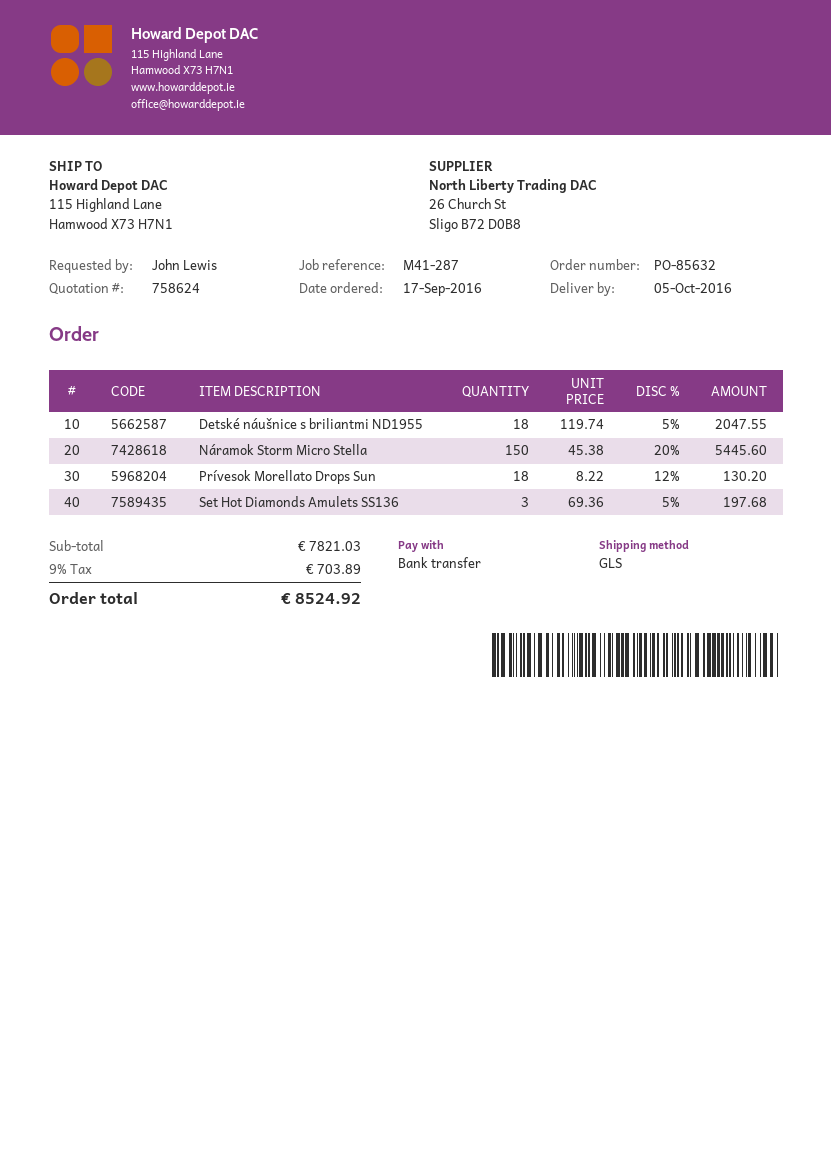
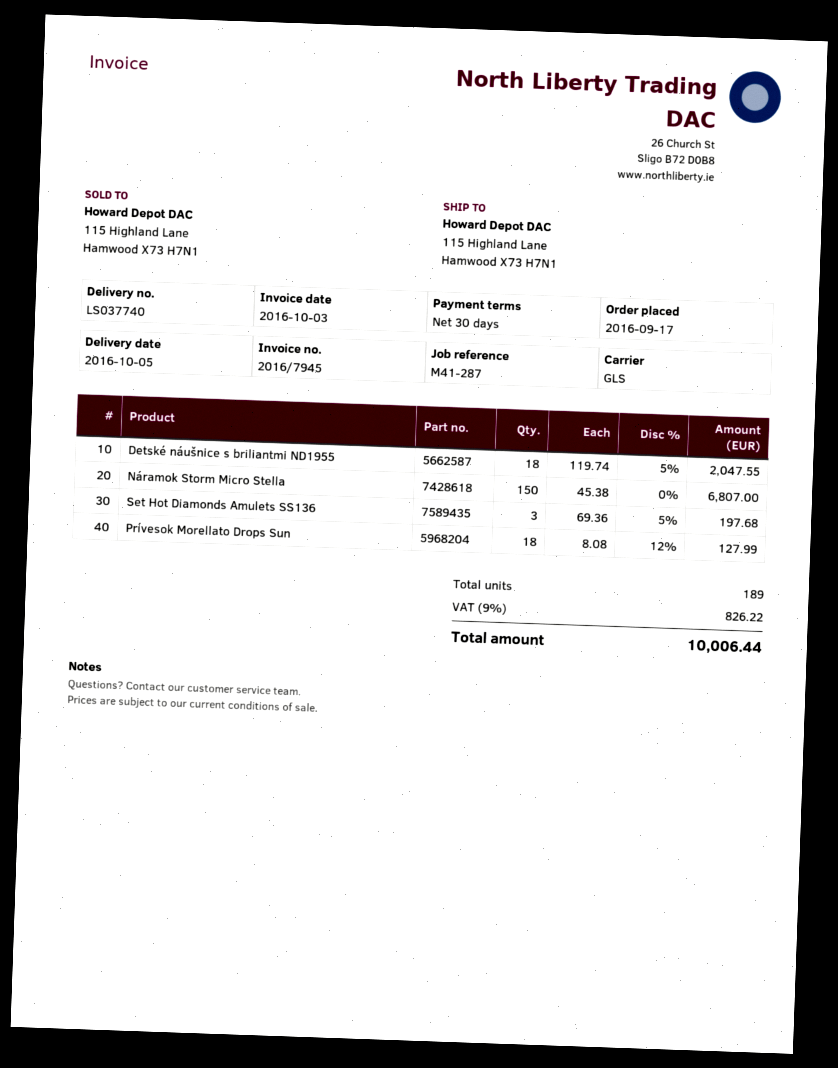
Náramok Storm Micro Stella: 150 x 45.38 - 20% = 5445.60 -> 150 x 45.38 = 6807.00
Prívesok Morellato Drops Sun: 18 x 8.22 - 12% = 130.20 -> 18 x 8.08 - 12% = 127.99
tax: 9% = 703.89 -> 9% = 826.22
total: 8524.92 -> 10006.44

